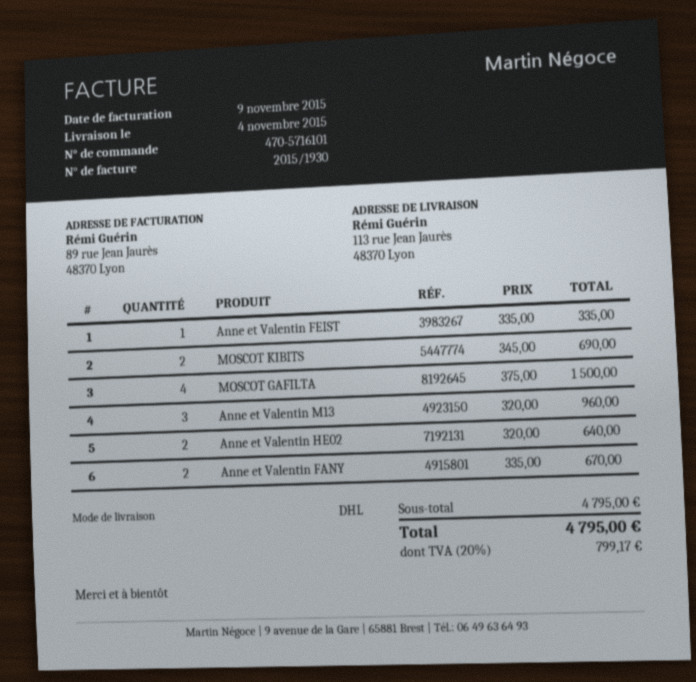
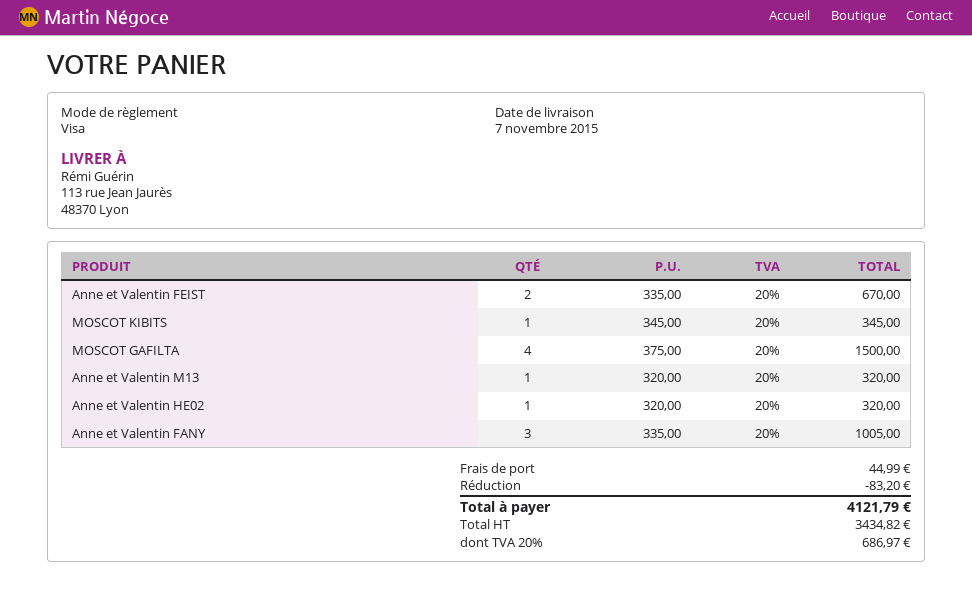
delivery date: 2015-11-04 -> 2015-11-07
Anne et Valentin FEIST: 1 x 335.00 = 335.00 -> 2 x 335.00 = 670.00
MOSCOT KIBITS: 2 x 345.00 = 690.00 -> 1 x 345.00 = 345.00
Anne et Valentin M13: 3 x 320.00 = 960.00 -> 1 x 320.00 = 320.00
Anne et Valentin HE02: 2 x 320.00 = 640.00 -> 1 x 320.00 = 320.00
Anne et Valentin FANY: 2 x 335.00 = 670.00 -> 3 x 335.00 = 1005.00
discount: none -> 83.20
shipping: none -> 44.99
tax: 20% = 799.17 -> 20% = 686.97
total: 4795.00 -> 4121.79

